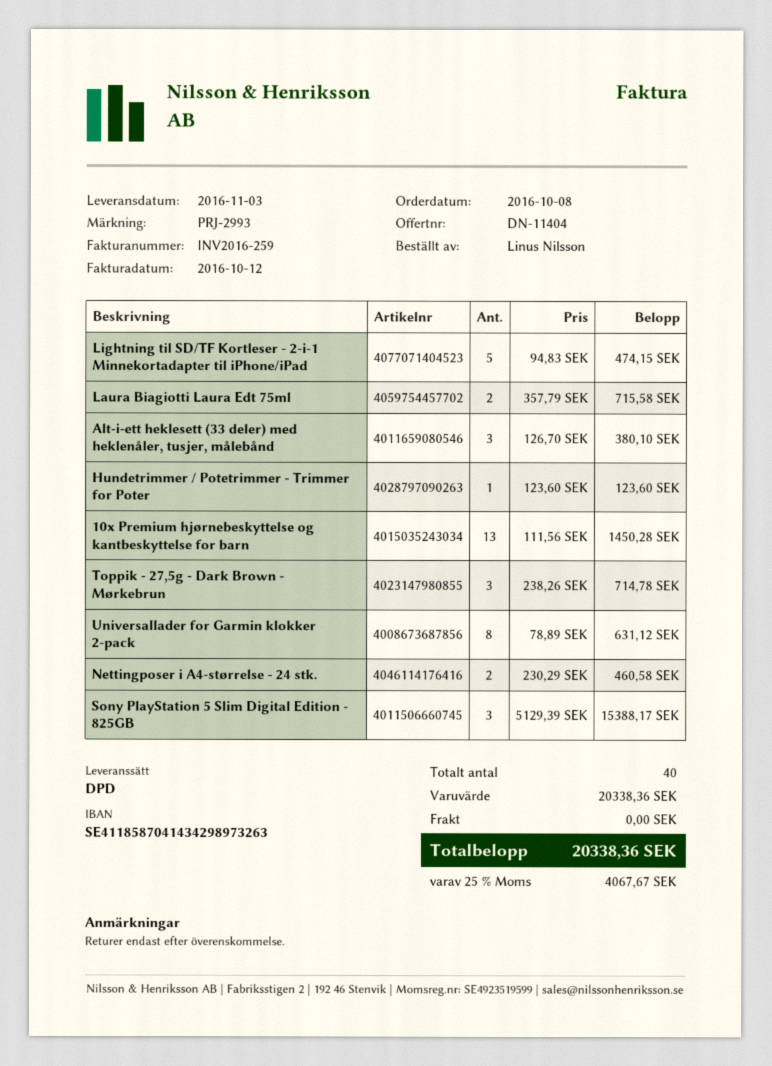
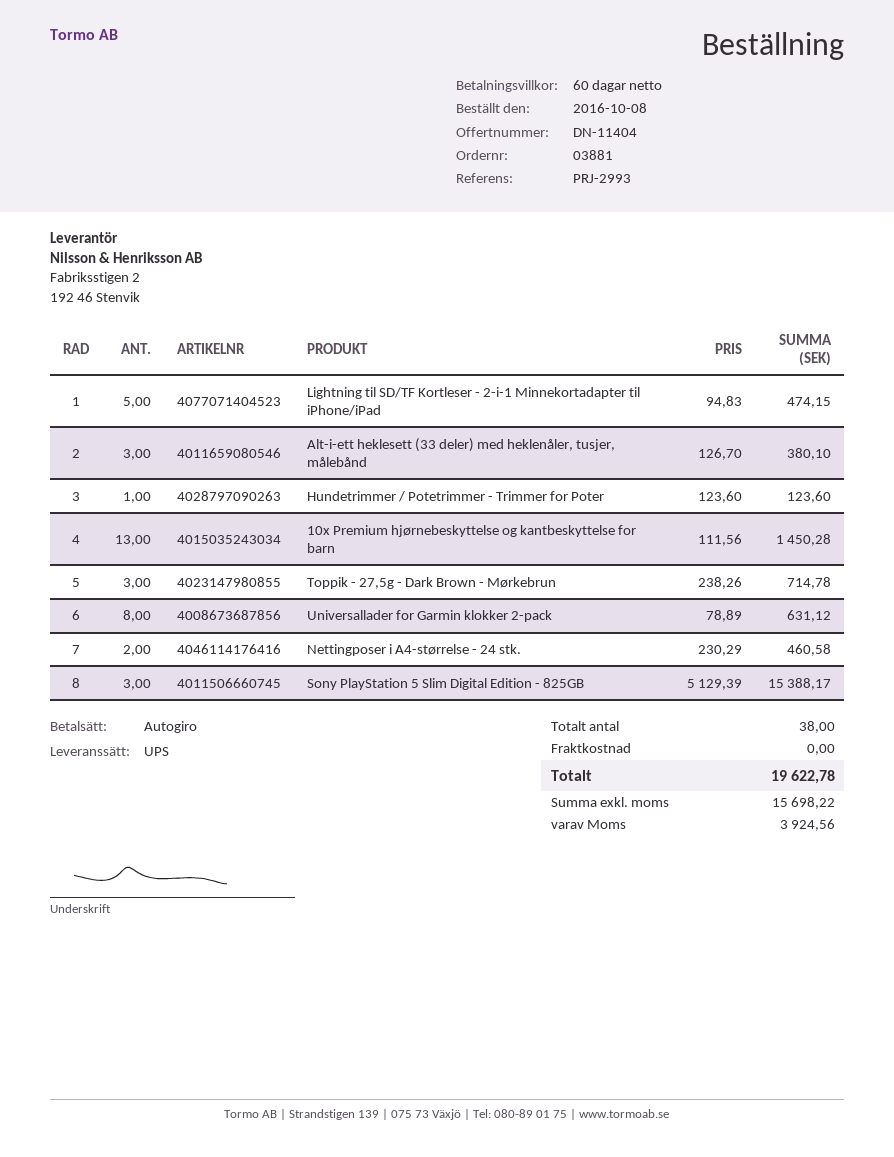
shipping method: DPD -> UPS
Laura Biagiotti Laura Edt 75ml: 2 x 357.79 = 715.58 -> none
total quantity: 40 -> 38
tax: 4067.67 -> 3924.56
total: 20338.36 -> 19622.78

